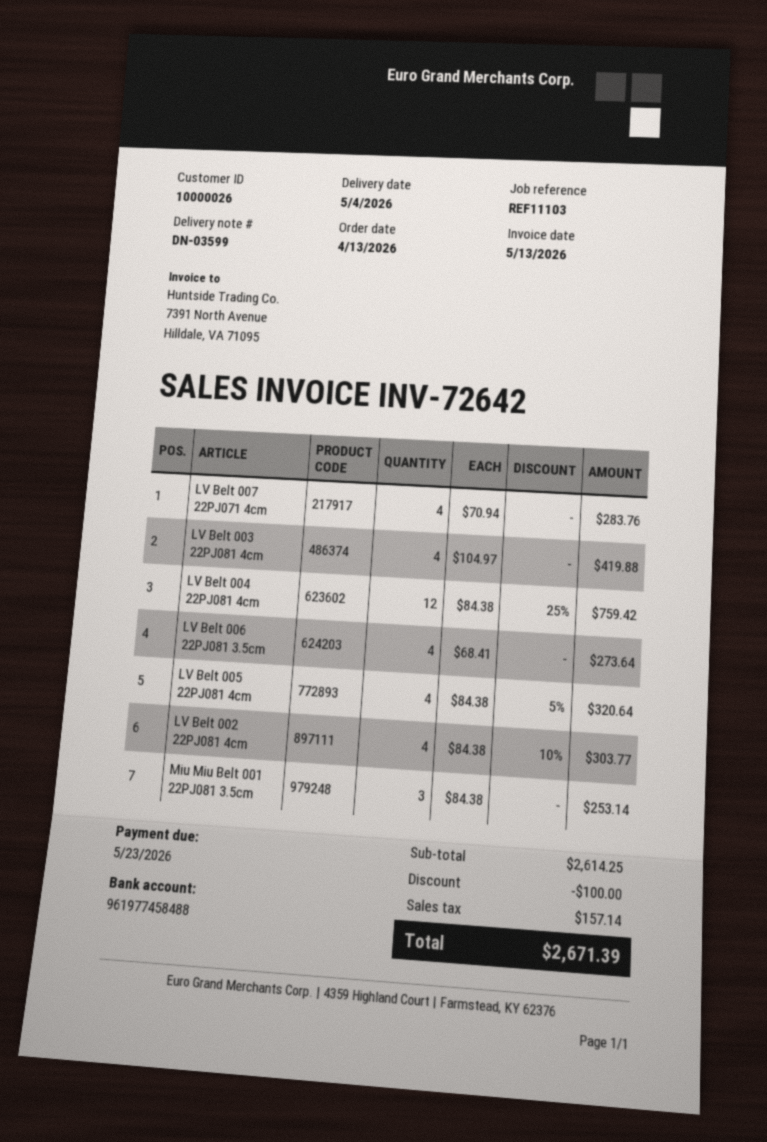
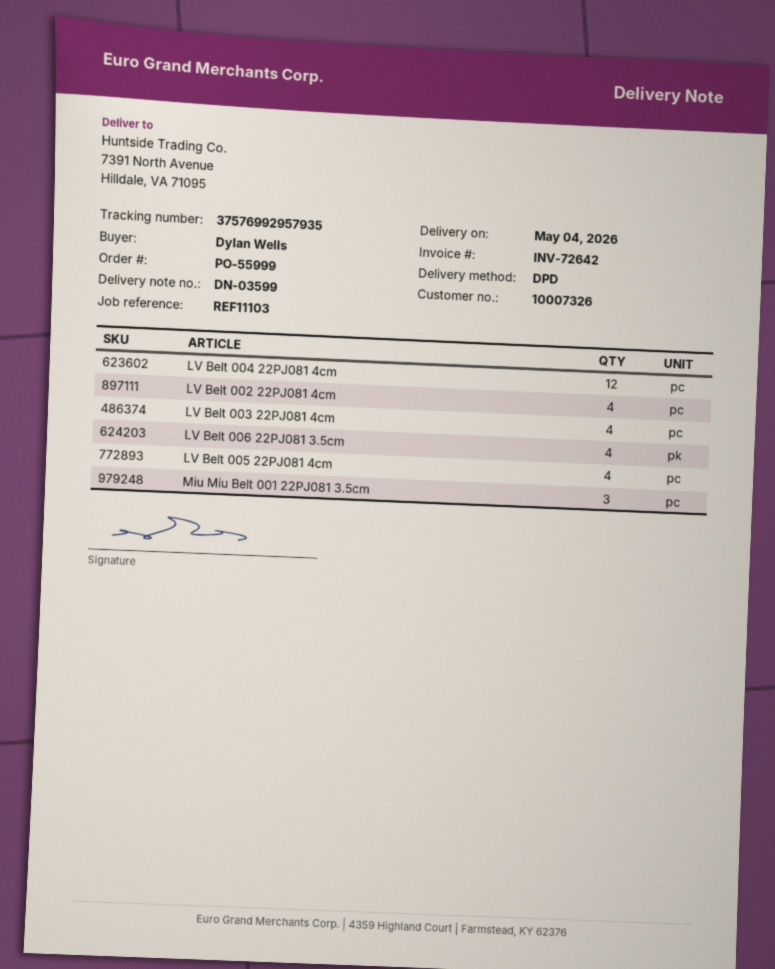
customer number: 10000026 -> 10007326
LV Belt 007 22PJ071 4cm: 4 -> none

